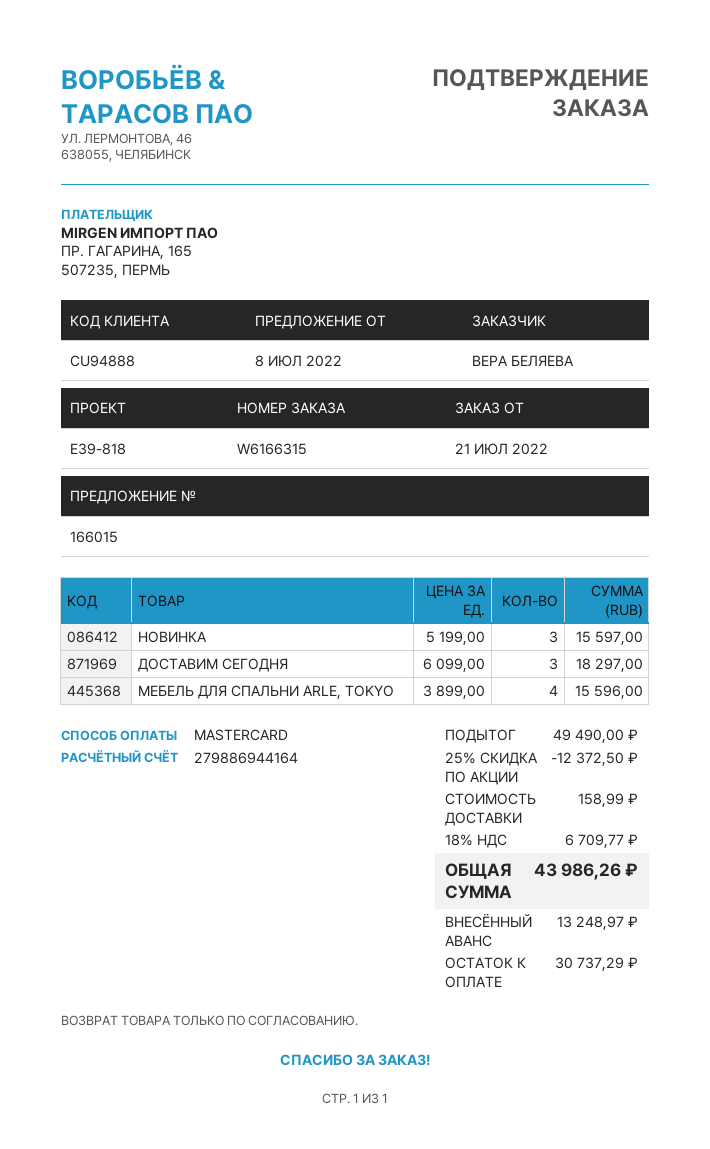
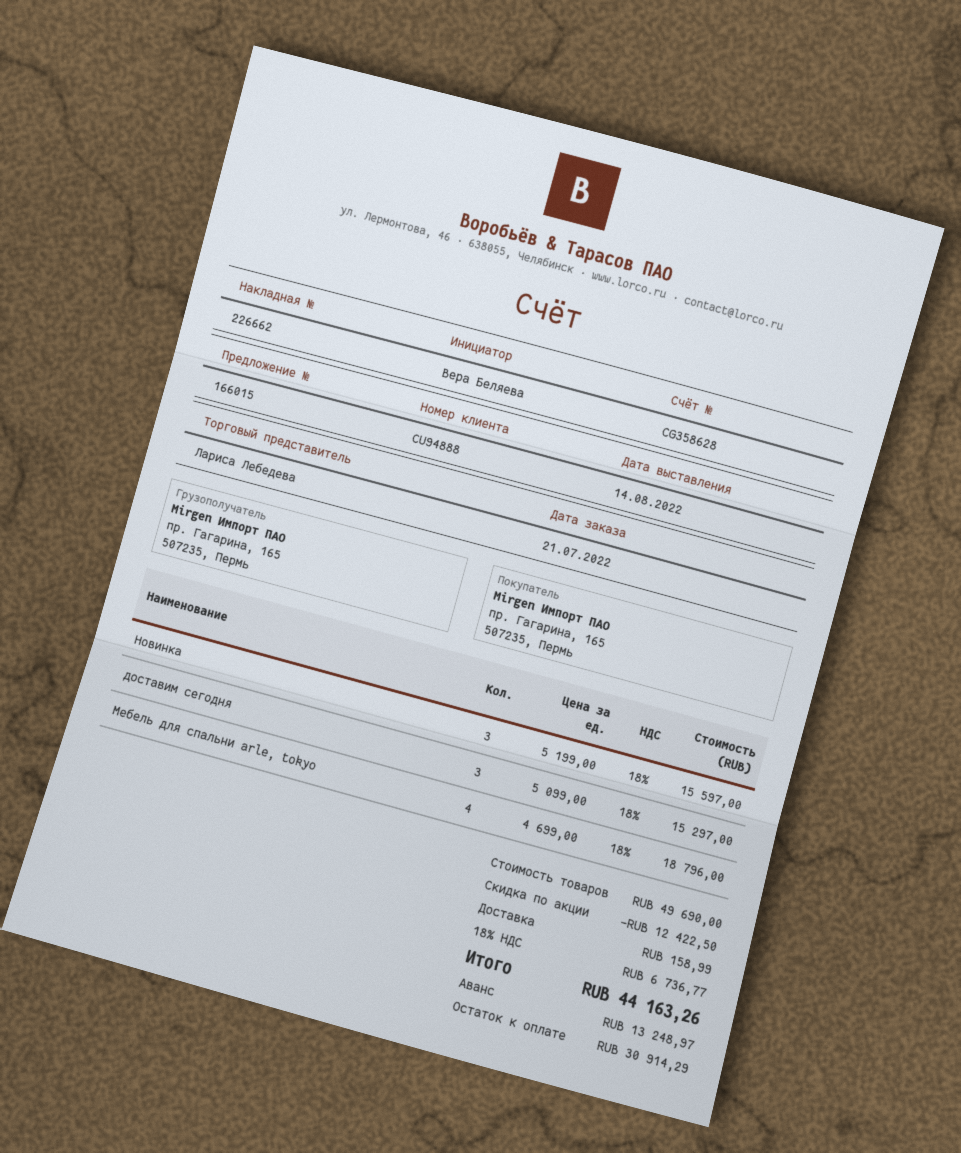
ДОСТАВИМ СЕГОДНЯ: 3 x 6099.00 = 18297.00 -> 3 x 5099.00 = 15297.00
МЕБЕЛЬ ДЛЯ СПАЛЬНИ ARLE, TOKYO: 4 x 3899.00 = 15596.00 -> 4 x 4699.00 = 18796.00
subtotal: 49490.00 -> 49690.00
discount: 12372.50 -> 12422.50
tax: 18% = 6709.77 -> 18% = 6736.77
total: 43986.26 -> 44163.26
balance: 30737.29 -> 30914.29

